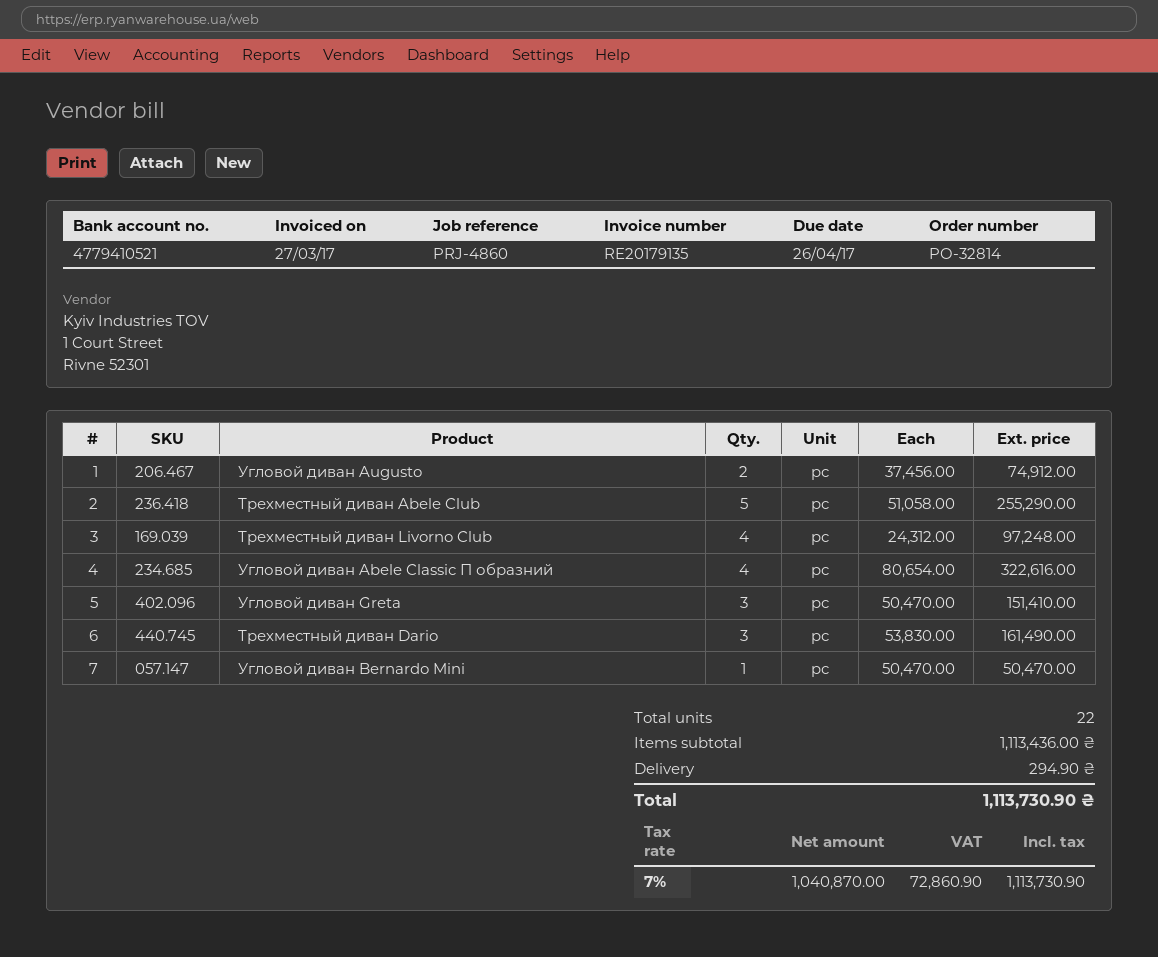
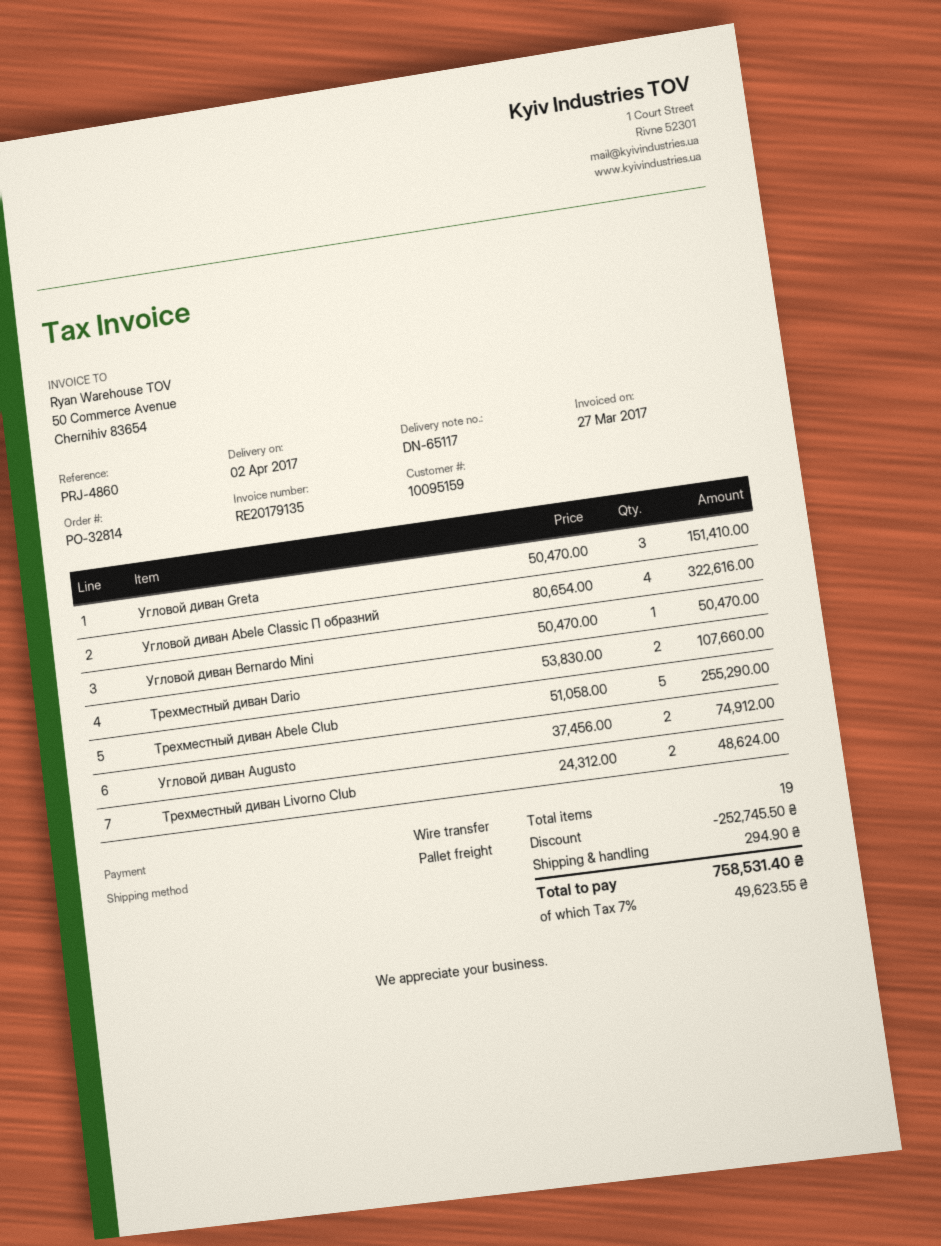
Трехместный диван Livorno Club: 4 x 24312.00 = 97248.00 -> 2 x 24312.00 = 48624.00
Трехместный диван Dario: 3 x 53830.00 = 161490.00 -> 2 x 53830.00 = 107660.00
total quantity: 22 -> 19
discount: none -> 252745.50
tax: 7% = 72860.90 -> 7% = 49623.55
total: 1113730.90 -> 758531.40

